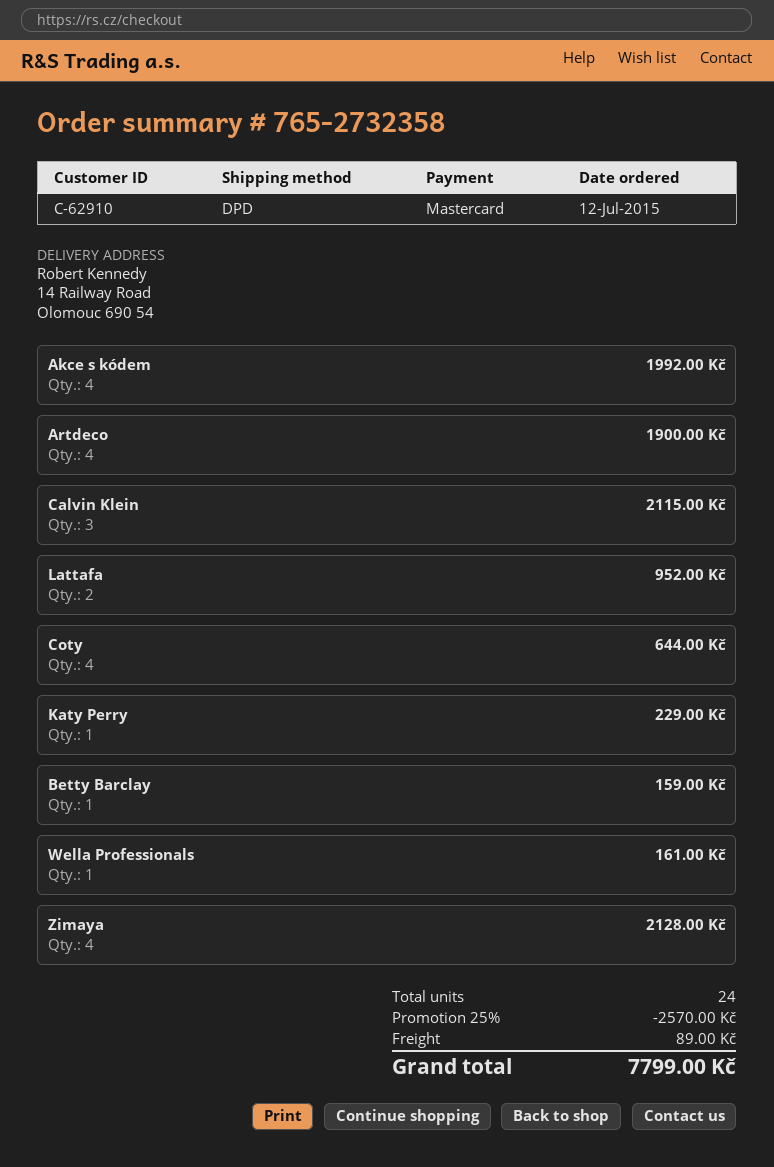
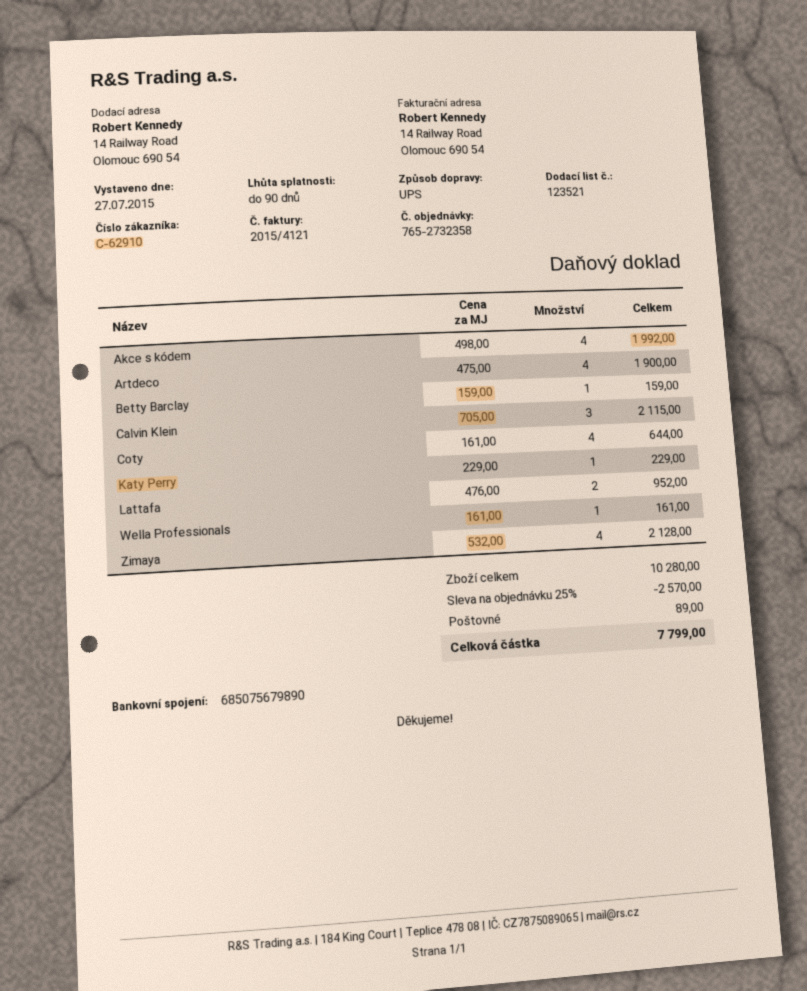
shipping method: DPD -> UPS

